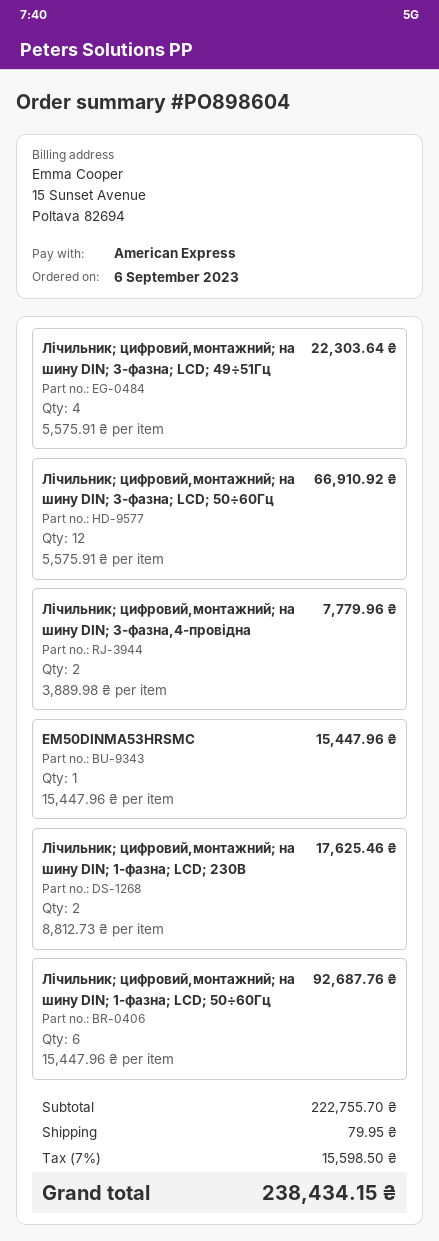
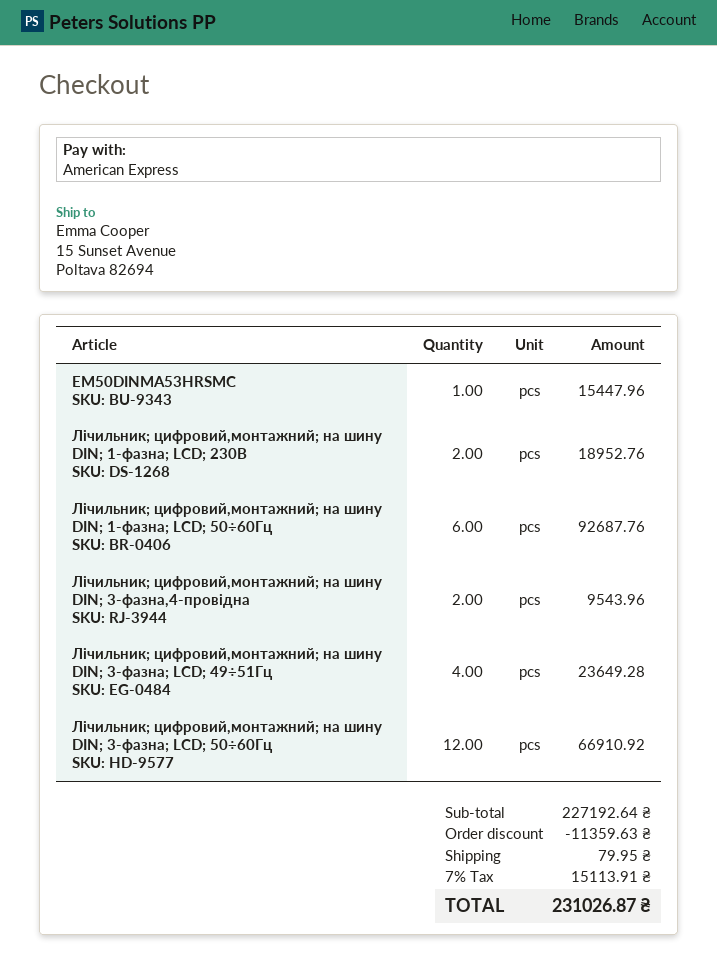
Лічильник; цифровий,монтажний; на шину DIN; 3-фазна; LCD; 49÷51Гц: 4 for 22303.64 -> 4 for 23649.28
Лічильник; цифровий,монтажний; на шину DIN; 3-фазна,4-провідна: 2 for 7779.96 -> 2 for 9543.96
Лічильник; цифровий,монтажний; на шину DIN; 1-фазна; LCD; 230В: 2 for 17625.46 -> 2 for 18952.76
subtotal: 222755.70 -> 227192.64
discount: none -> 11359.63
tax: 7% = 15598.50 -> 7% = 15113.91
total: 238434.15 -> 231026.87

